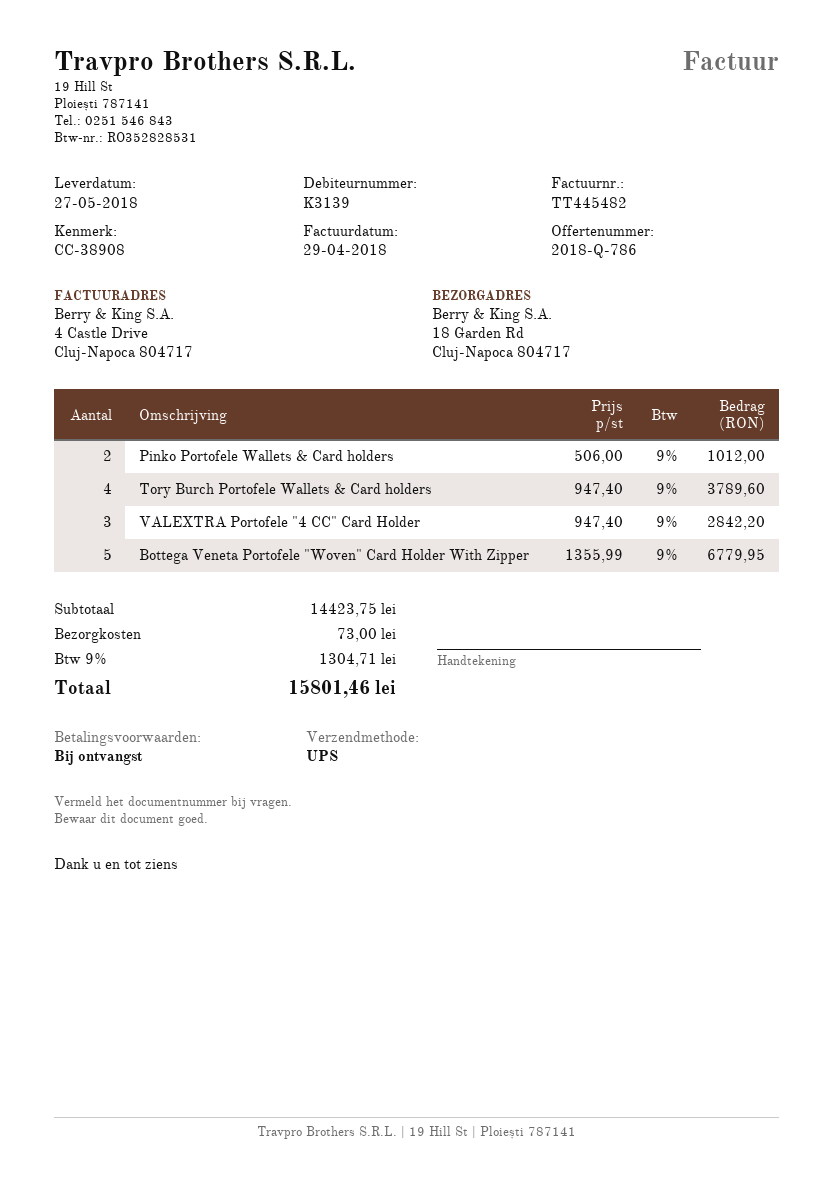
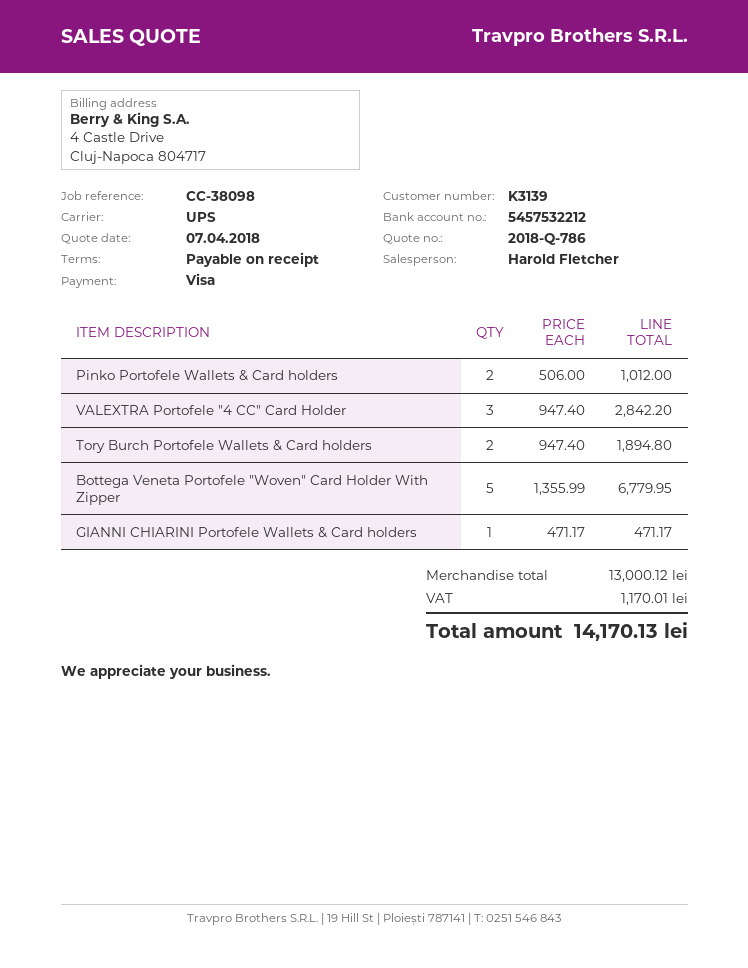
reference: CC-38908 -> CC-38098
Tory Burch Portofele Wallets & Card holders: 4 x 947.40 = 3789.60 -> 2 x 947.40 = 1894.80
GIANNI CHIARINI Portofele Wallets & Card holders: none -> 1 x 471.17 = 471.17
subtotal: 14423.75 -> 13000.12
shipping: 73.00 -> none
tax: 1304.71 -> 1170.01
total: 15801.46 -> 14170.13

